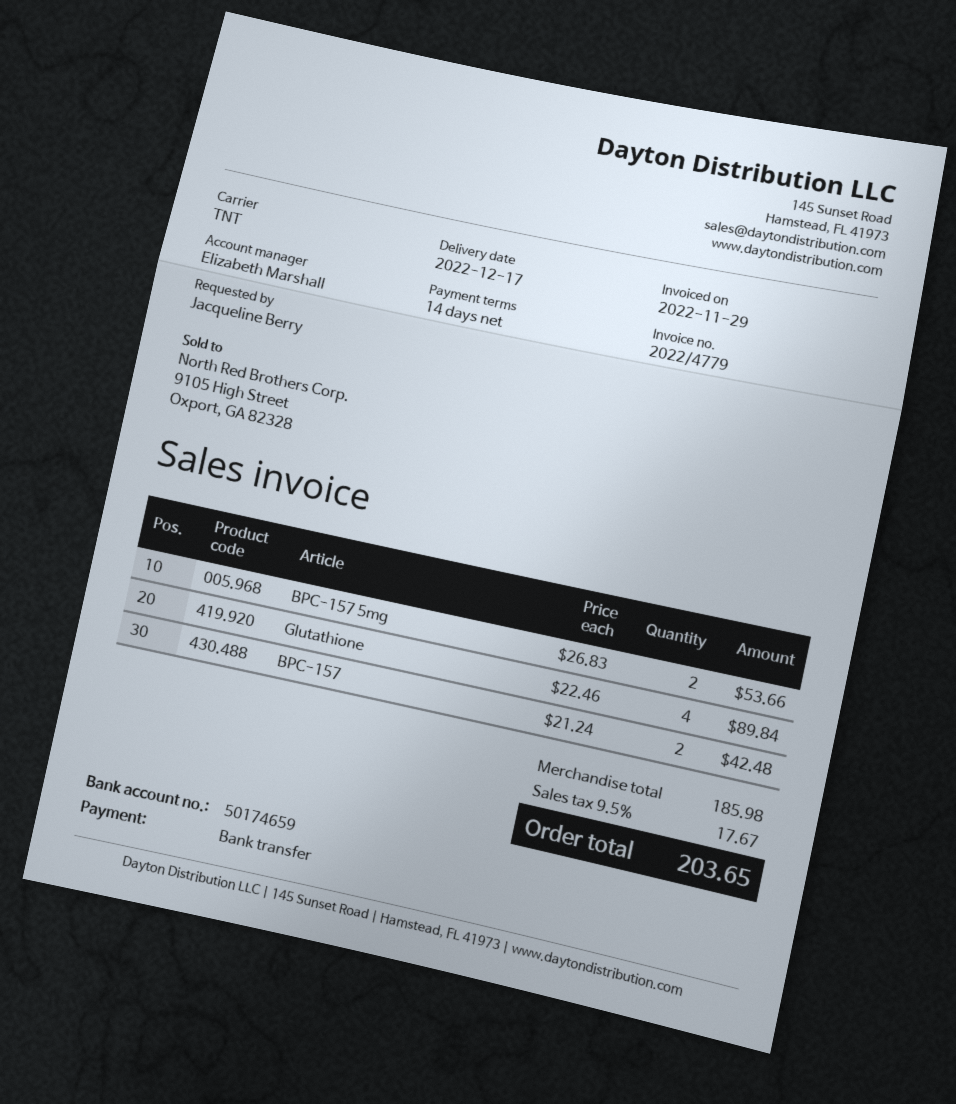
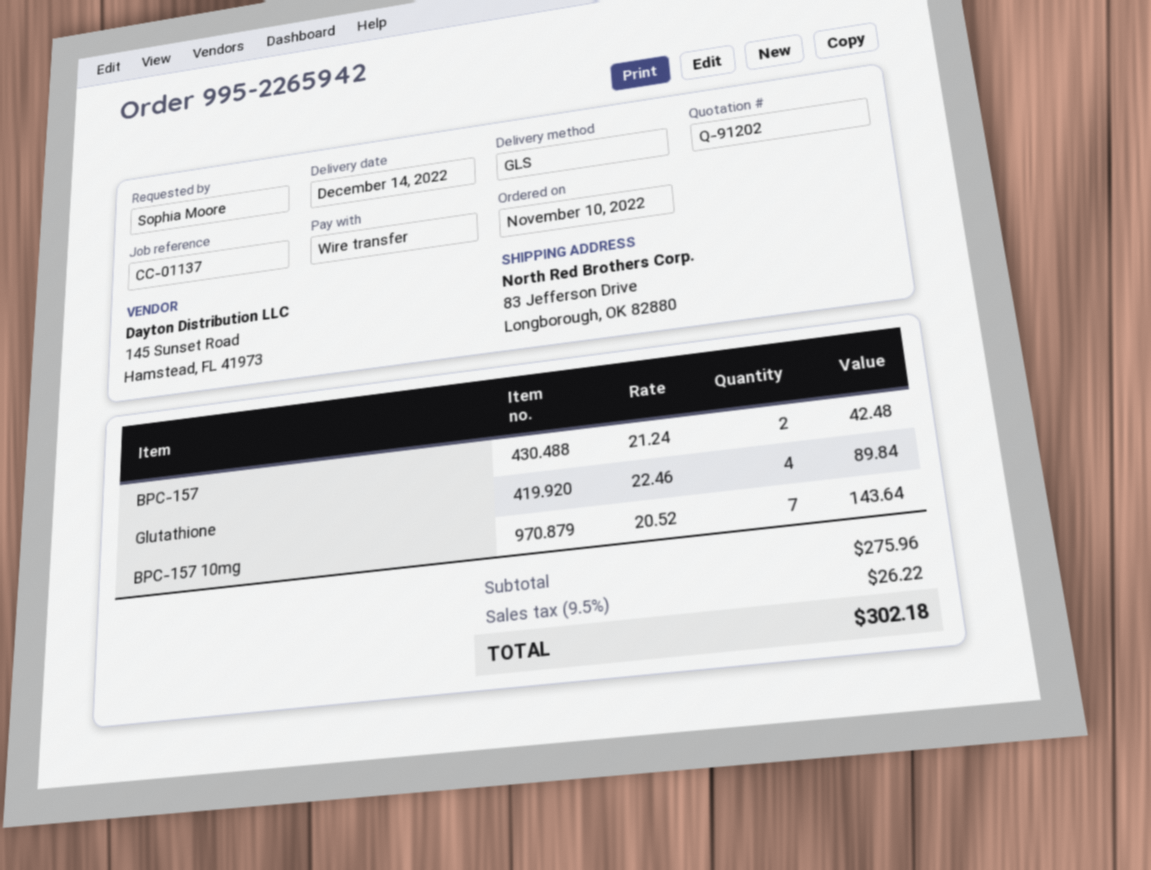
delivery date: 2022-12-17 -> 2022-12-14
ordered by: Jacqueline Berry -> Sophia Moore
shipping method: TNT -> GLS
BPC-157 5mg: 2 x 26.83 = 53.66 -> none
BPC-157 10mg: none -> 7 x 20.52 = 143.64
subtotal: 185.98 -> 275.96
tax: 9.5% = 17.67 -> 9.5% = 26.22
total: 203.65 -> 302.18

